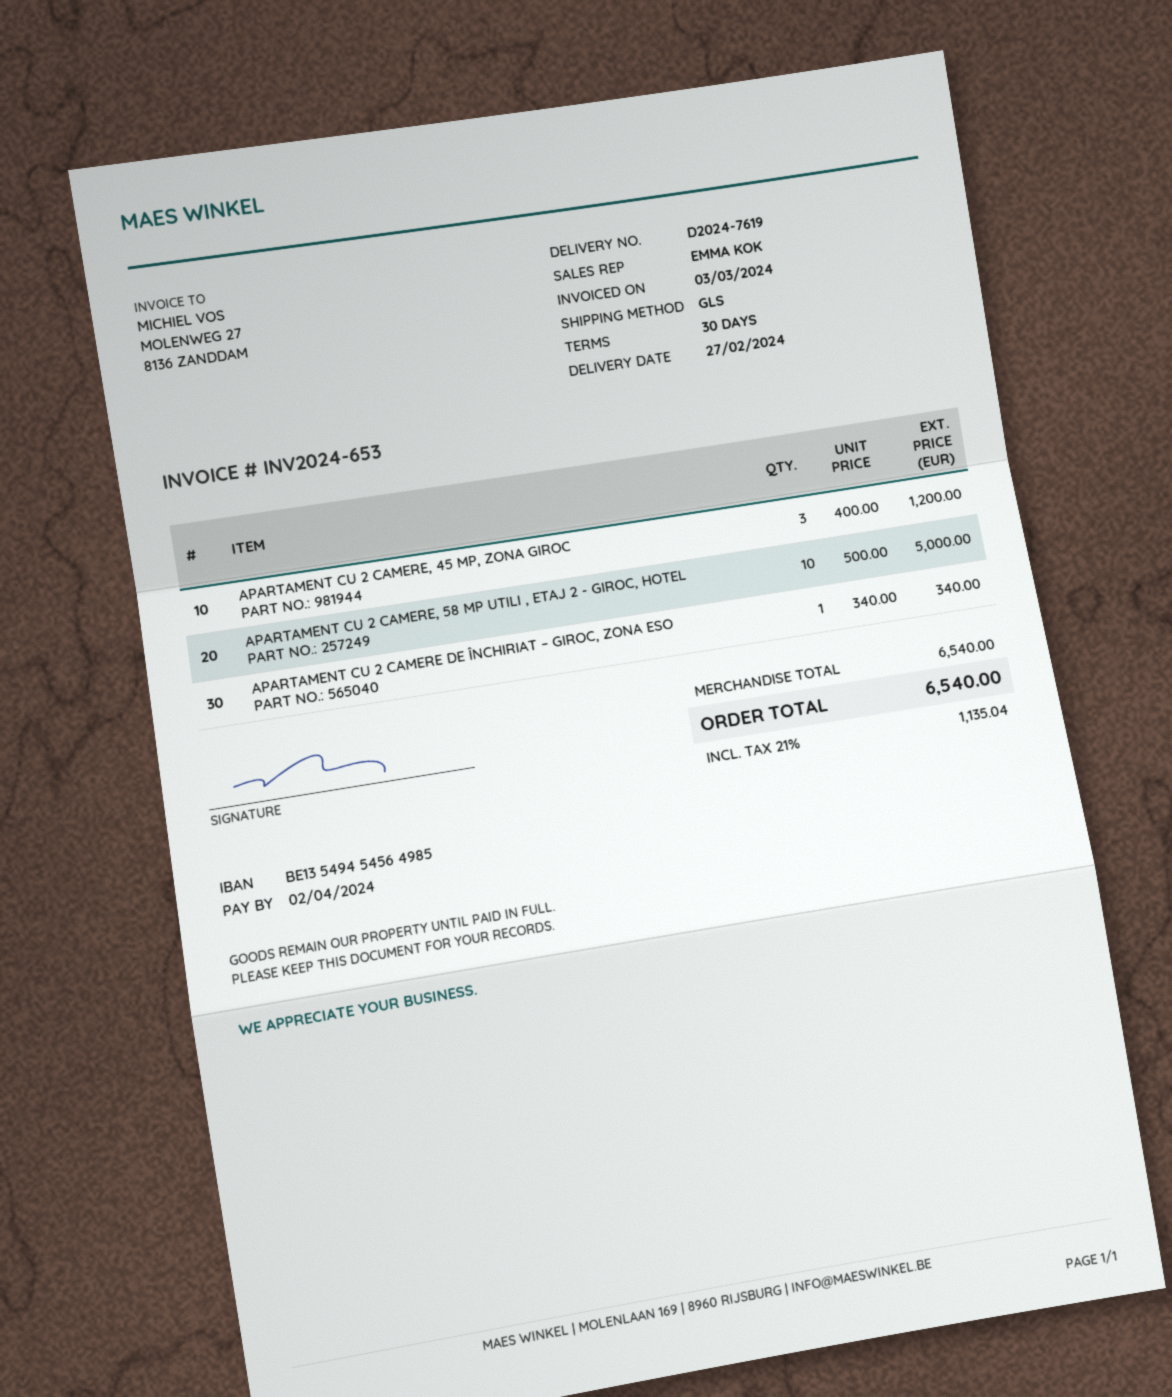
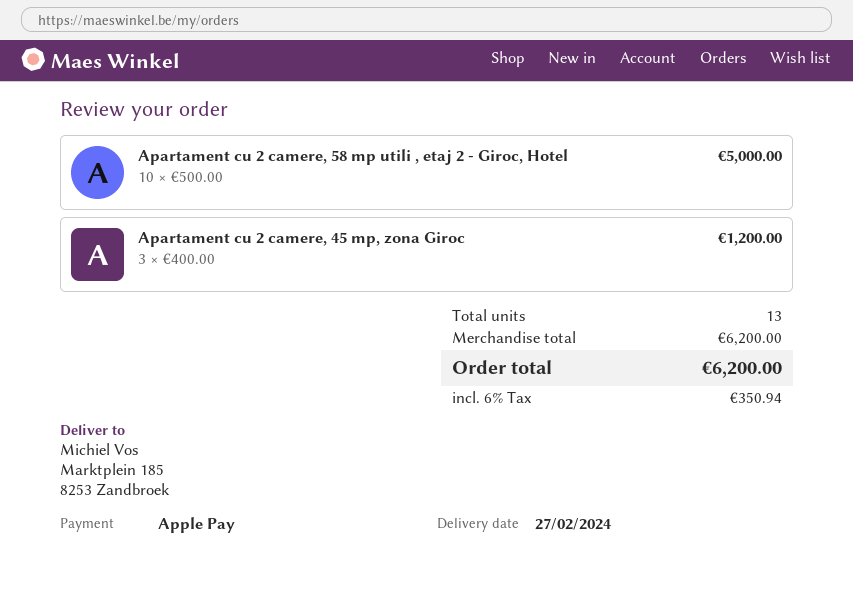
APARTAMENT CU 2 CAMERE DE ÎNCHIRIAT – GIROC, ZONA ESO: 1 x 340.00 = 340.00 -> none
subtotal: 6540.00 -> 6200.00
tax: 21% = 1135.04 -> 6% = 350.94
total: 6540.00 -> 6200.00

